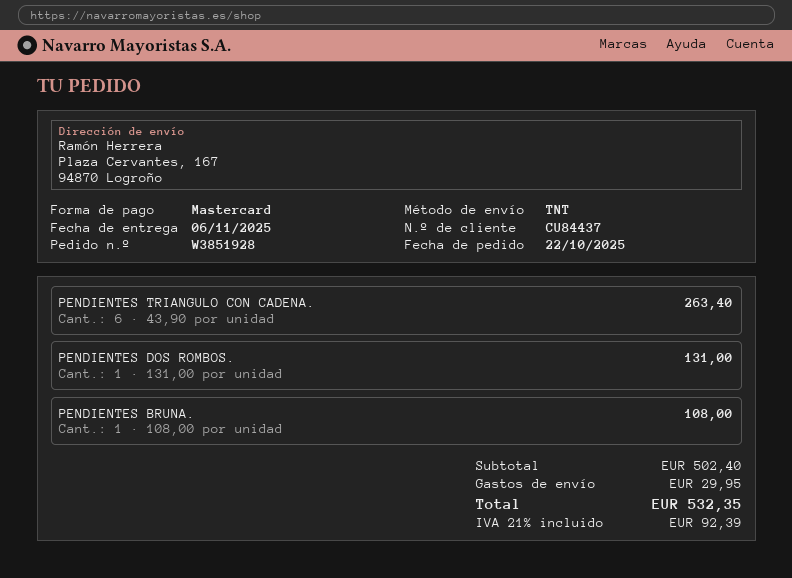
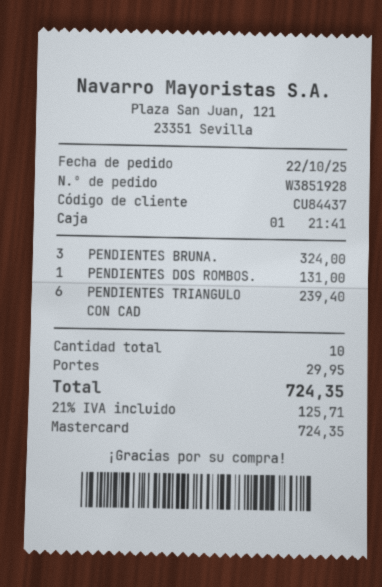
PENDIENTES TRIANGULO CON CADENA.: 6 for 263.40 -> 6 for 239.40
PENDIENTES BRUNA.: 1 for 108.00 -> 3 for 324.00
tax: 21% = 92.39 -> 21% = 125.71
total: 532.35 -> 724.35

